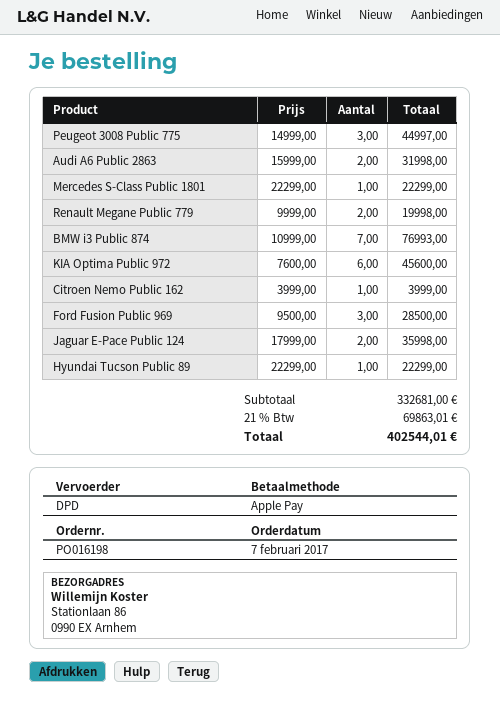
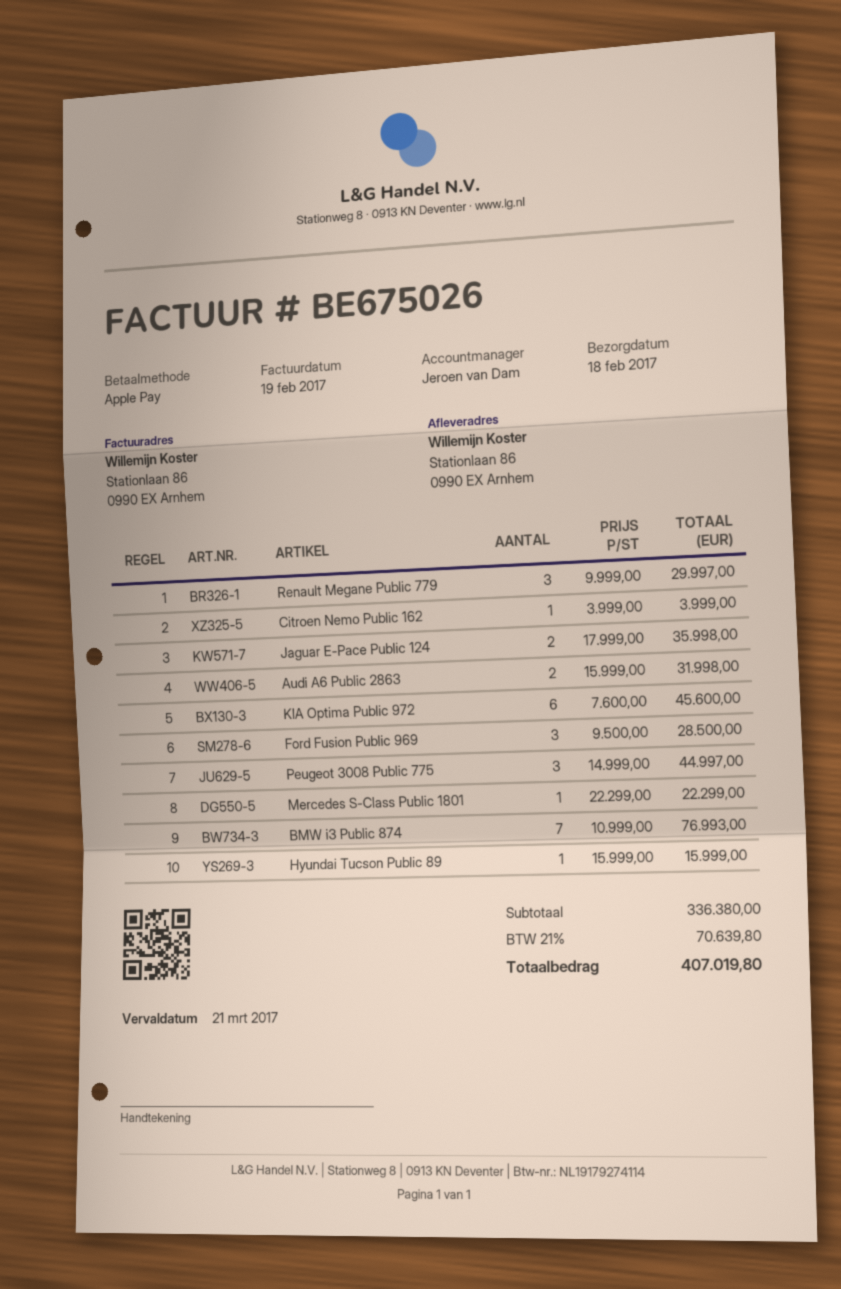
Renault Megane Public 779: 2 x 9999.00 = 19998.00 -> 3 x 9999.00 = 29997.00
Hyundai Tucson Public 89: 1 x 22299.00 = 22299.00 -> 1 x 15999.00 = 15999.00
subtotal: 332681.00 -> 336380.00
tax: 21% = 69863.01 -> 21% = 70639.80
total: 402544.01 -> 407019.80

